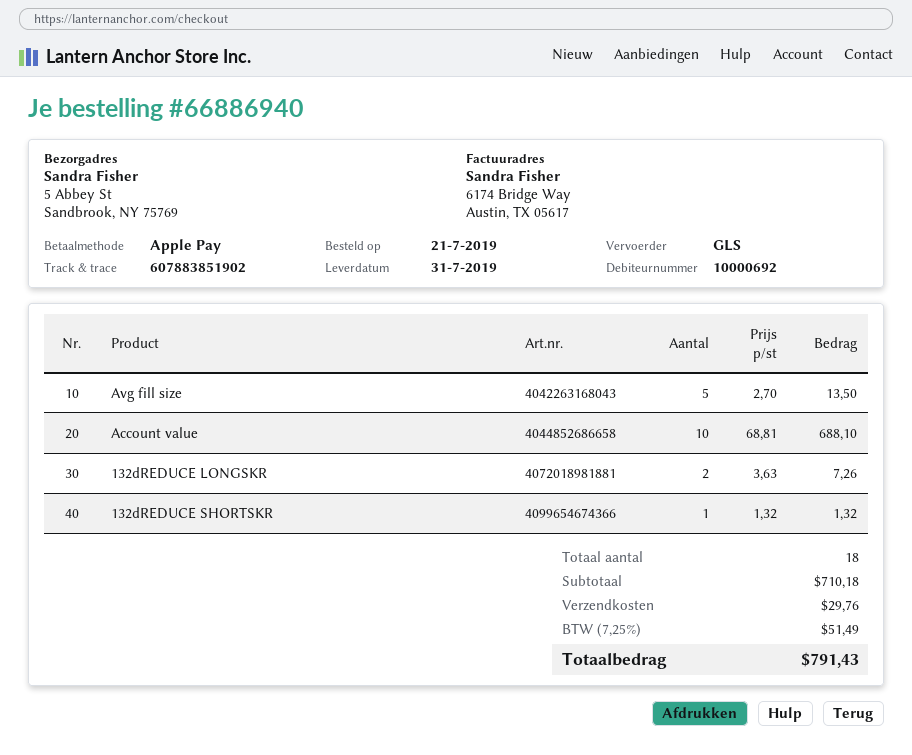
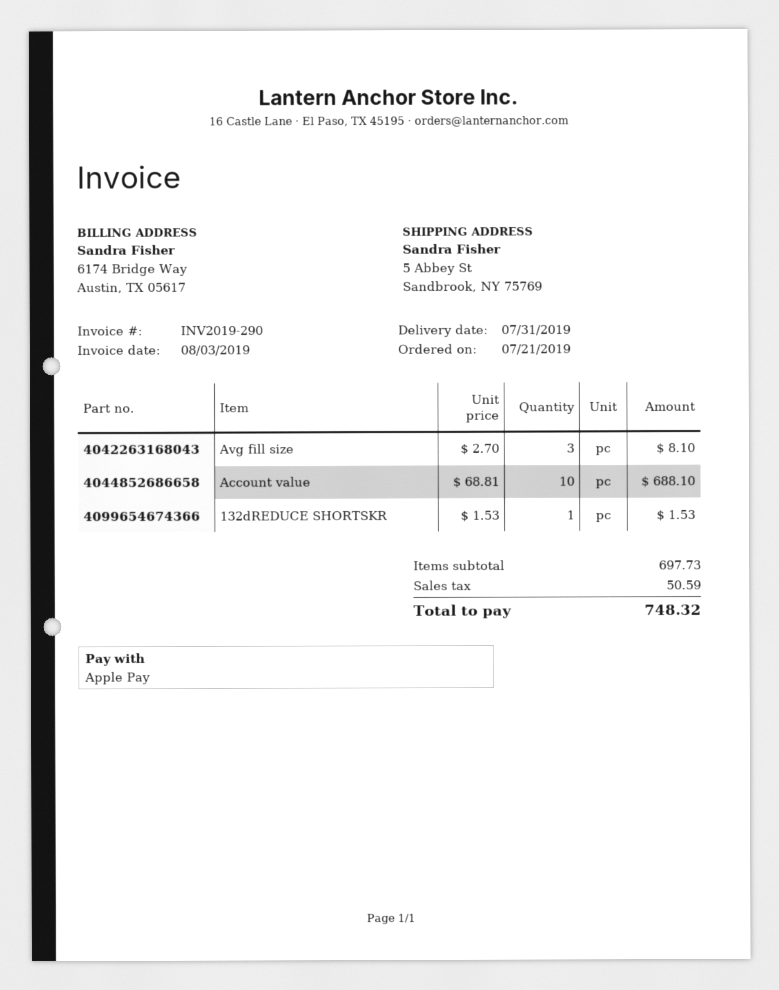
Avg fill size: 5 x 2.70 = 13.50 -> 3 x 2.70 = 8.10
132dREDUCE LONGSKR: 2 x 3.63 = 7.26 -> none
132dREDUCE SHORTSKR: 1 x 1.32 = 1.32 -> 1 x 1.53 = 1.53
subtotal: 710.18 -> 697.73
shipping: 29.76 -> none
tax: 51.49 -> 50.59
total: 791.43 -> 748.32

